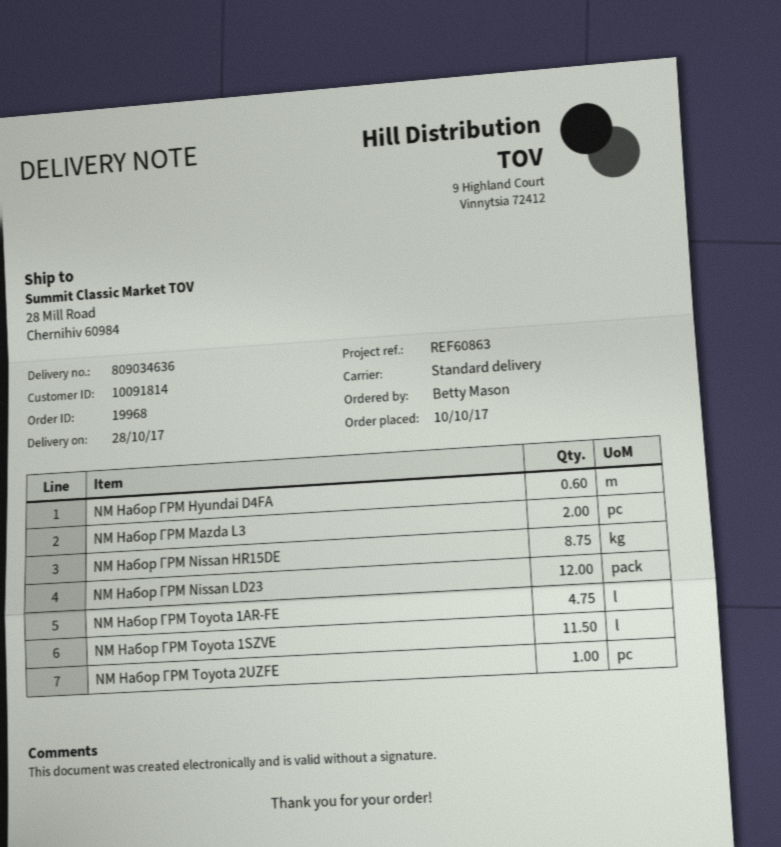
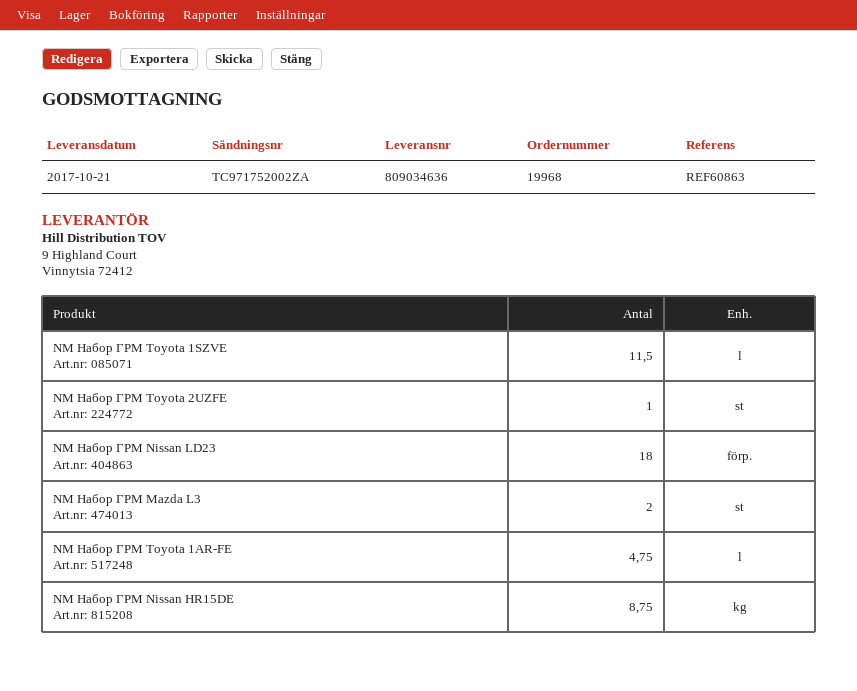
delivery date: 2017-10-28 -> 2017-10-21
NM Набор ГРМ Hyundai D4FA: 0.6 -> none
NM Набор ГРМ Nissan LD23: 12 -> 18

